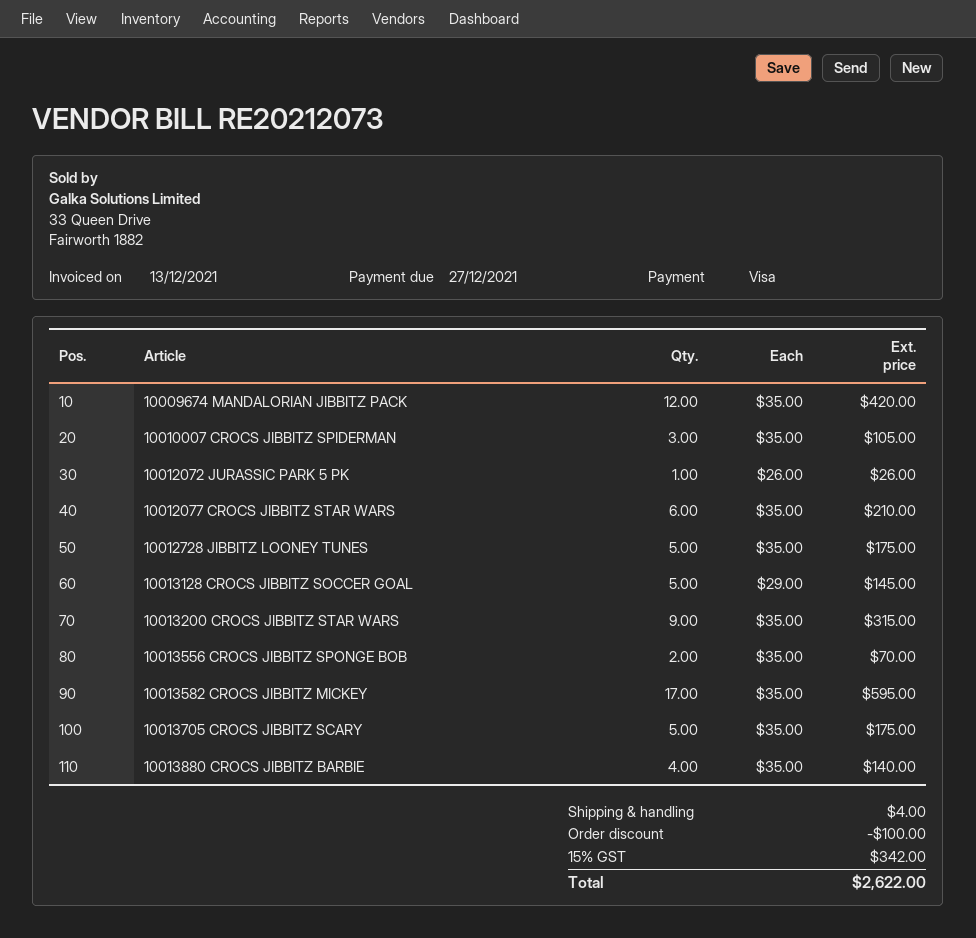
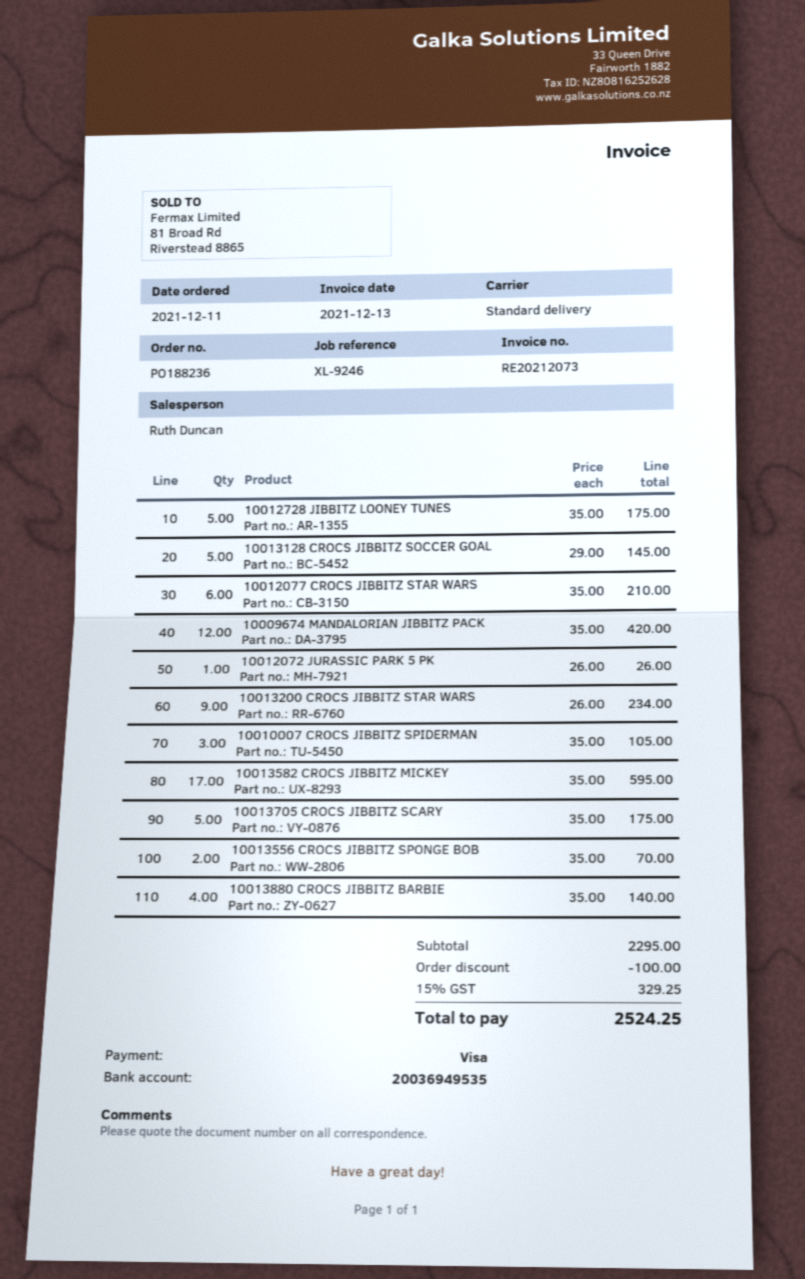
10013200 CROCS JIBBITZ STAR WARS: 9 x 35.00 = 315.00 -> 9 x 26.00 = 234.00
shipping: 4.00 -> none
tax: 15% = 342.00 -> 15% = 329.25
total: 2622.00 -> 2524.25

